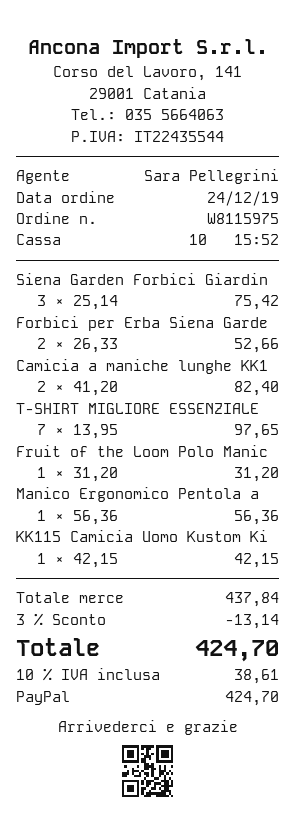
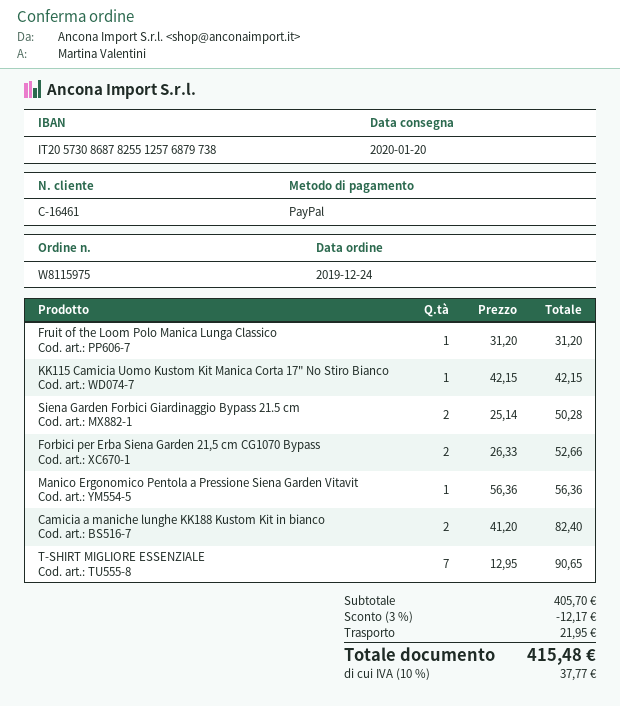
Siena Garden Forbici Giardin: 3 x 25.14 = 75.42 -> 2 x 25.14 = 50.28
T-SHIRT MIGLIORE ESSENZIALE: 7 x 13.95 = 97.65 -> 7 x 12.95 = 90.65
subtotal: 437.84 -> 405.70
discount: 3% = 13.14 -> 3% = 12.17
shipping: none -> 21.95
tax: 10% = 38.61 -> 10% = 37.77
total: 424.70 -> 415.48

